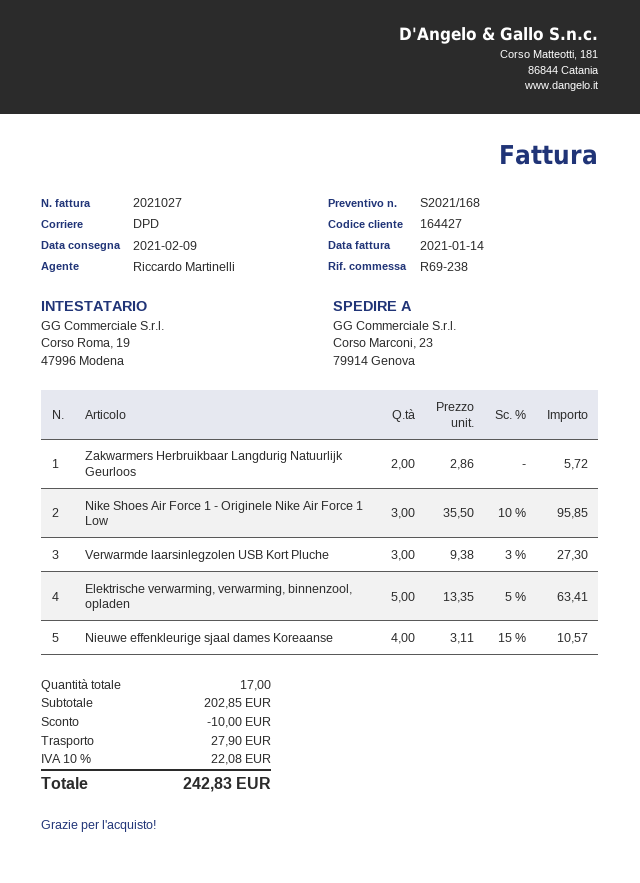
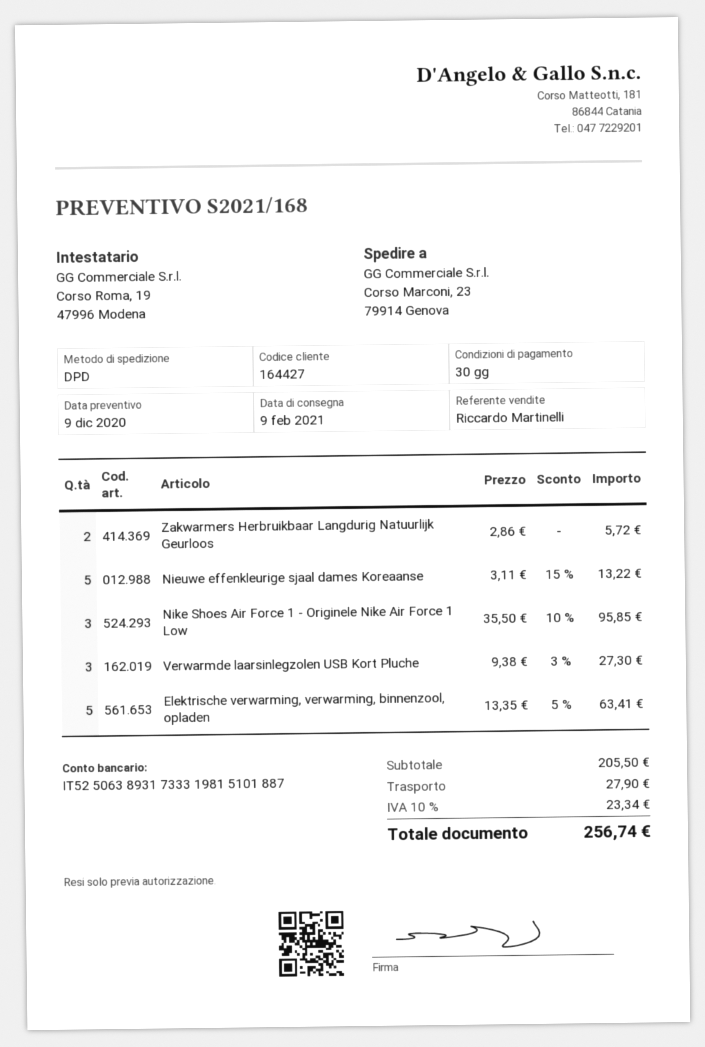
Nieuwe effenkleurige sjaal dames Koreaanse: 4 x 3.11 - 15% = 10.57 -> 5 x 3.11 - 15% = 13.22
subtotal: 202.85 -> 205.50
discount: 10.00 -> none
tax: 10% = 22.08 -> 10% = 23.34
total: 242.83 -> 256.74

